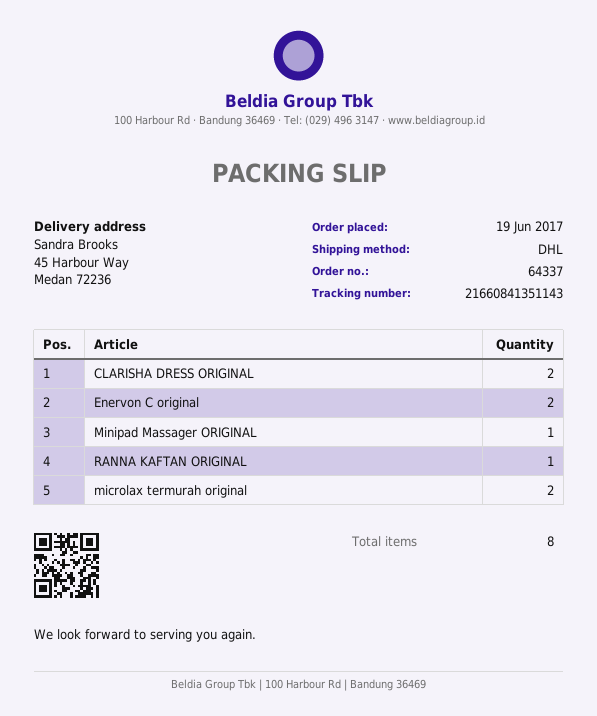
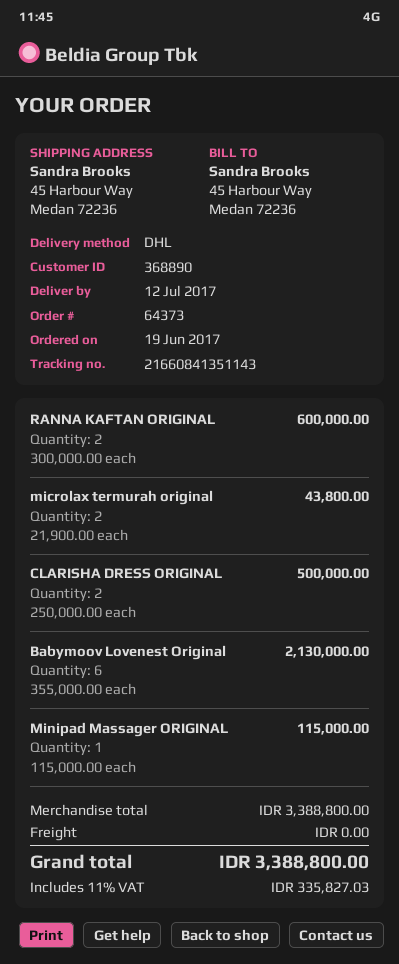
order number: 64337 -> 64373
Enervon C original: 2 -> none
RANNA KAFTAN ORIGINAL: 1 -> 2
Babymoov Lovenest Original: none -> 6

